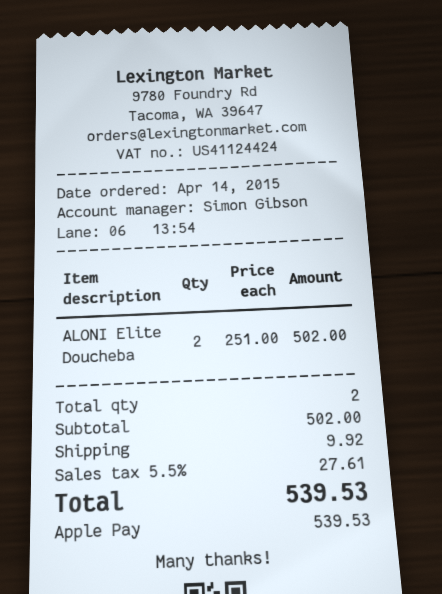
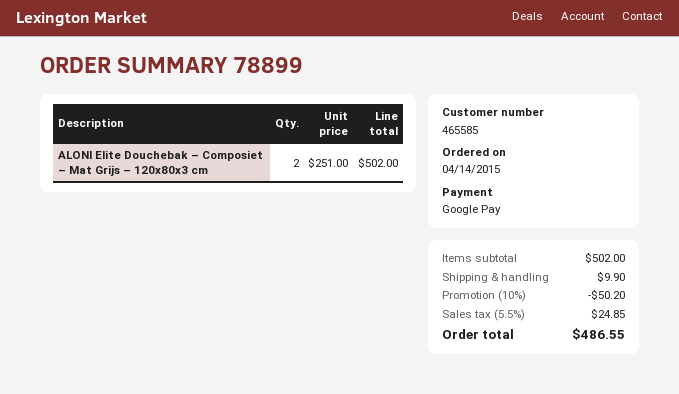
payment method: Apple Pay -> Google Pay
discount: none -> 10% = 50.20
shipping: 9.92 -> 9.90
tax: 5.5% = 27.61 -> 5.5% = 24.85
total: 539.53 -> 486.55

